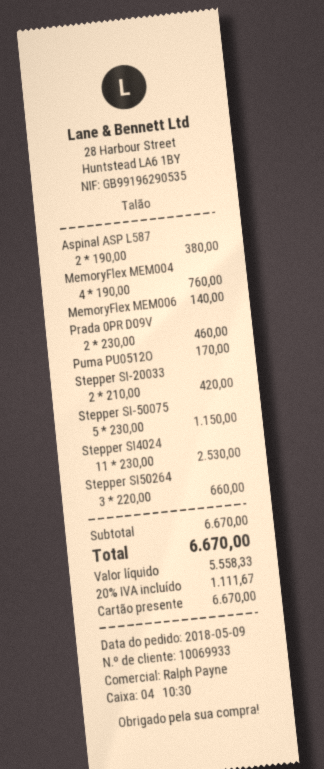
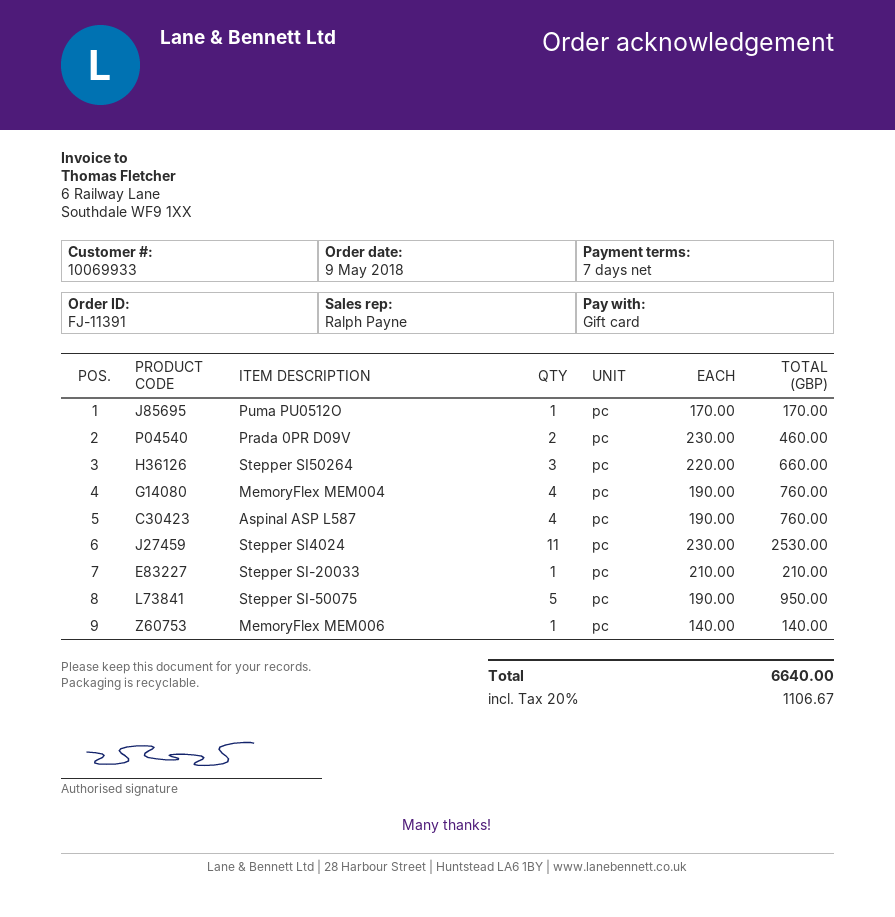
Aspinal ASP L587: 2 x 190.00 = 380.00 -> 4 x 190.00 = 760.00
Stepper SI-20033: 2 x 210.00 = 420.00 -> 1 x 210.00 = 210.00
Stepper SI-50075: 5 x 230.00 = 1150.00 -> 5 x 190.00 = 950.00
tax: 20% = 1111.67 -> 20% = 1106.67
total: 6670.00 -> 6640.00

